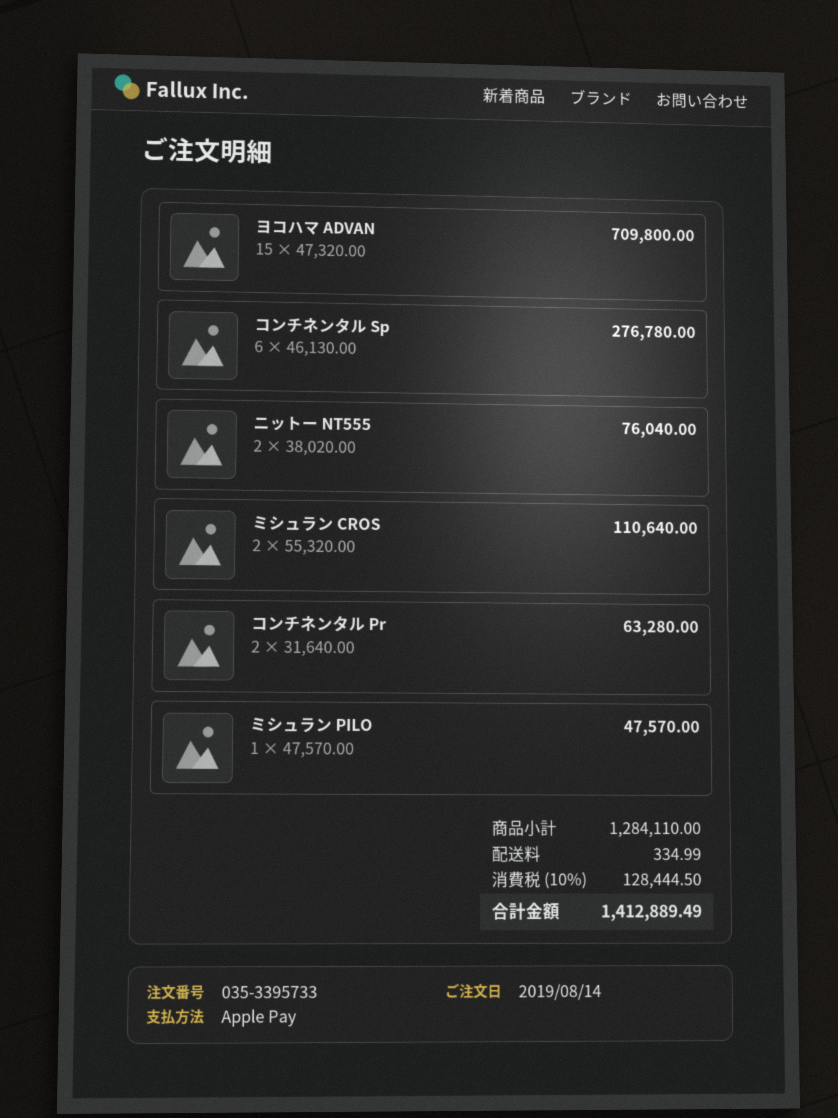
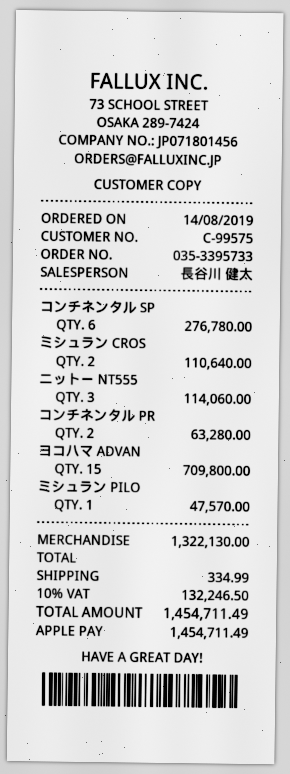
ニットー NT555: 2 for 76040.00 -> 3 for 114060.00
subtotal: 1284110.00 -> 1322130.00
tax: 10% = 128444.50 -> 10% = 132246.50
total: 1412889.49 -> 1454711.49

